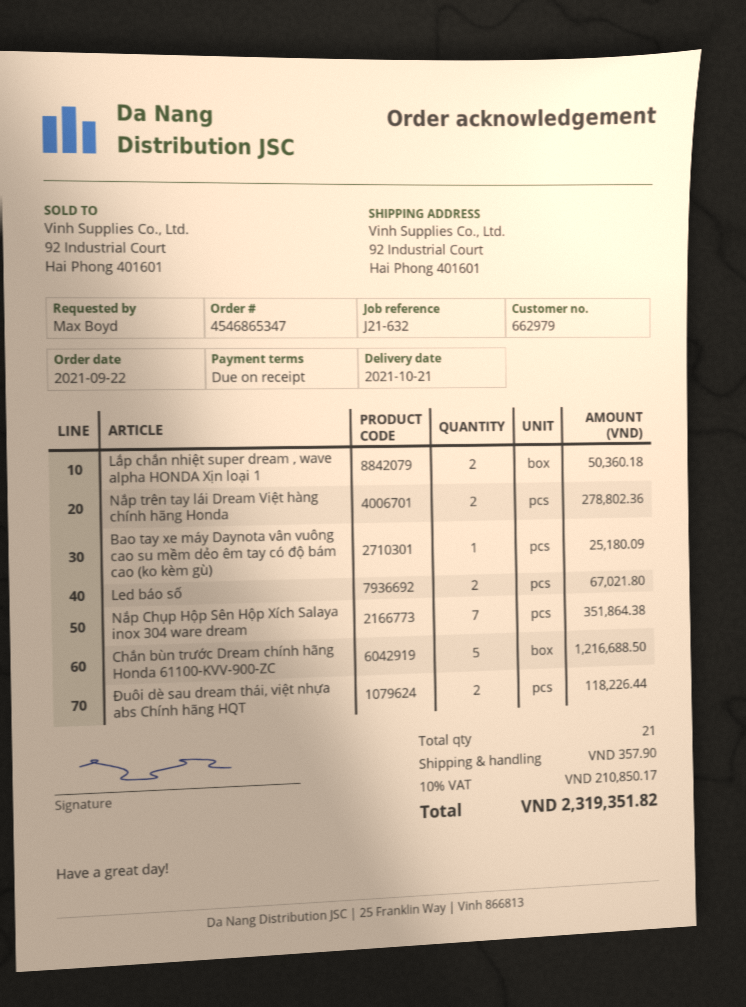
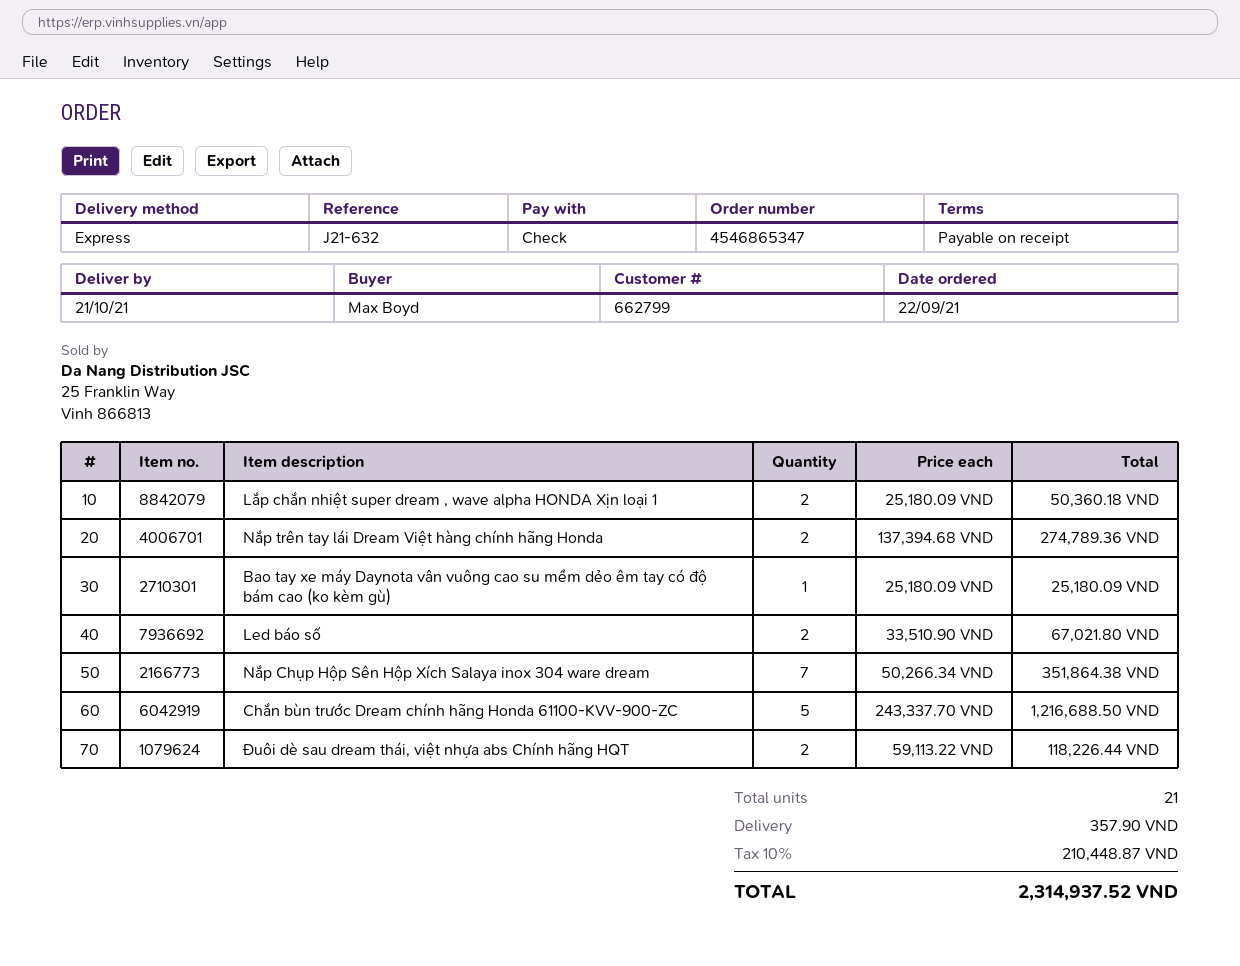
customer number: 662979 -> 662799
Nắp trên tay lái Dream Việt hàng chính hãng Honda: 2 for 278802.36 -> 2 for 274789.36
tax: 10% = 210850.17 -> 10% = 210448.87
total: 2319351.82 -> 2314937.52

